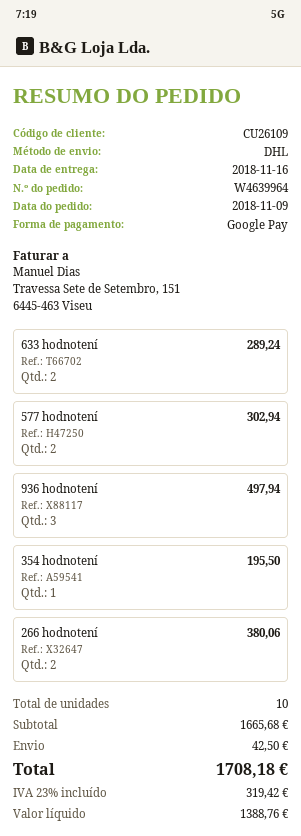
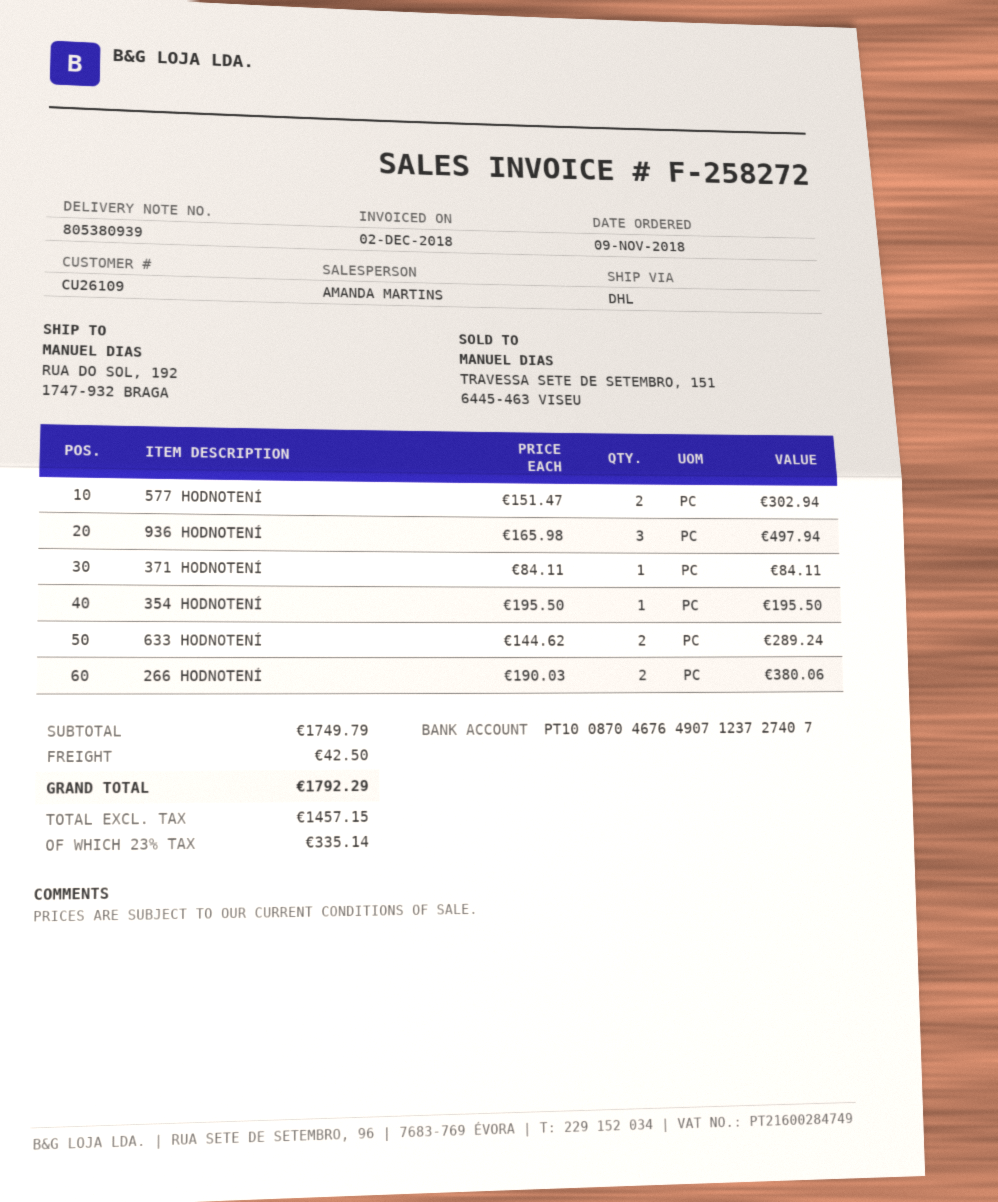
371 HODNOTENÍ: none -> 1 for 84.11
subtotal: 1665.68 -> 1749.79
net: 1388.76 -> 1457.15
tax: 23% = 319.42 -> 23% = 335.14
total: 1708.18 -> 1792.29

